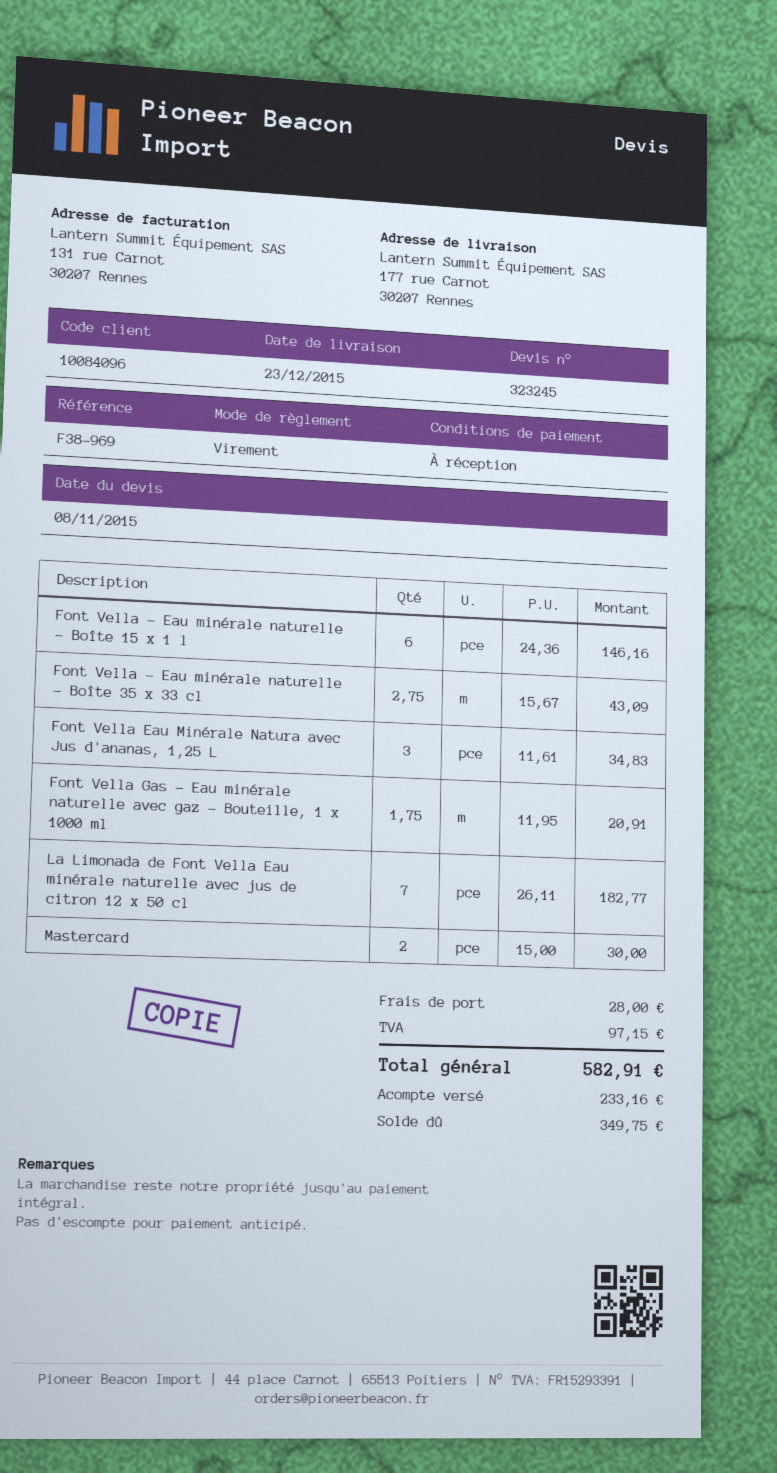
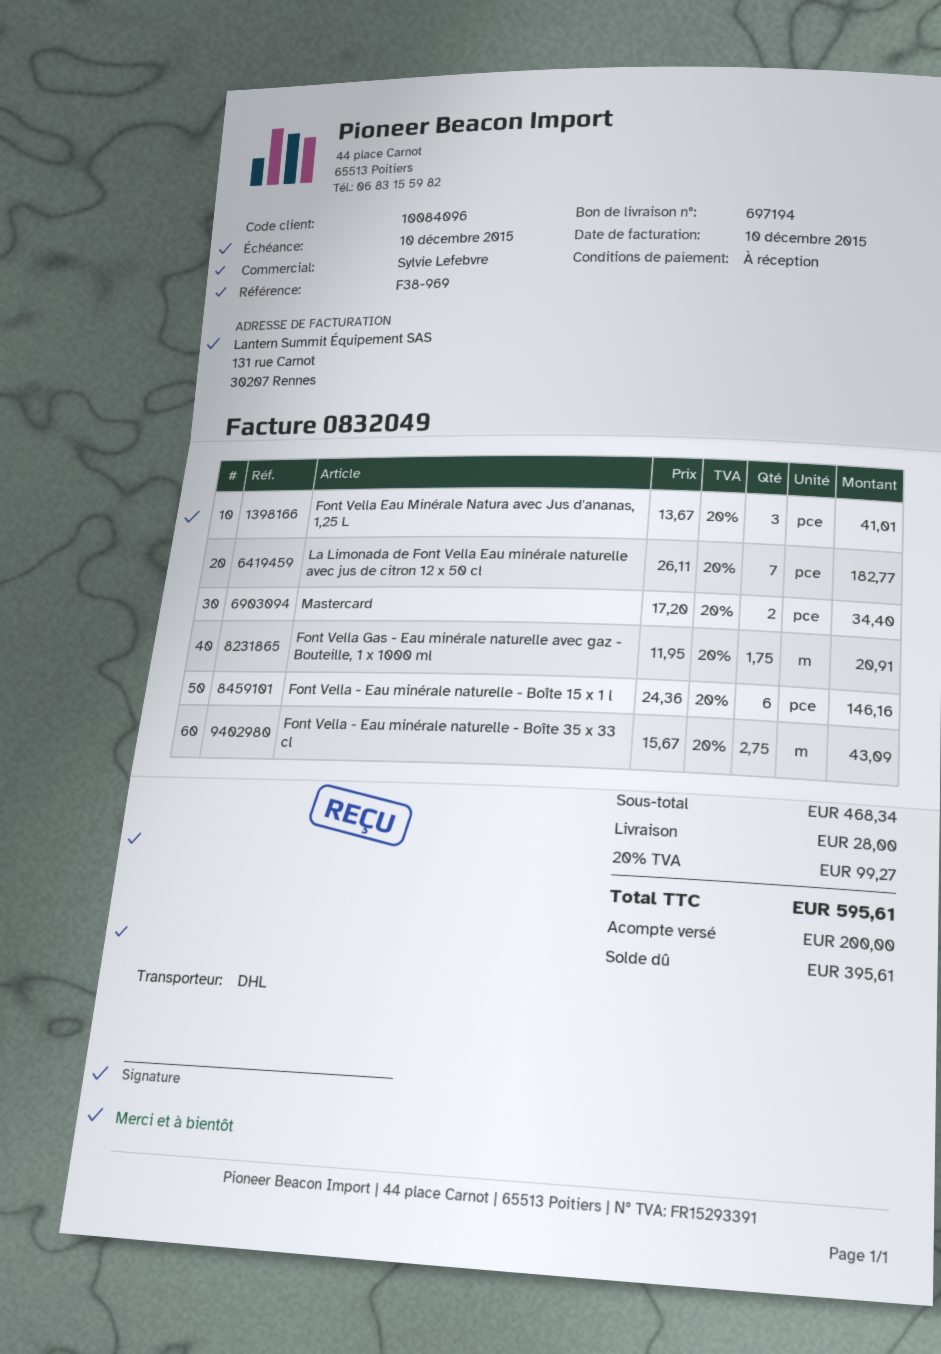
Font Vella Eau Minérale Natura avec Jus d'ananas, 1,25 L: 3 x 11.61 = 34.83 -> 3 x 13.67 = 41.01
Mastercard: 2 x 15.00 = 30.00 -> 2 x 17.20 = 34.40
tax: 97.15 -> 99.27
total: 582.91 -> 595.61
deposit: 233.16 -> 200.00
balance: 349.75 -> 395.61

